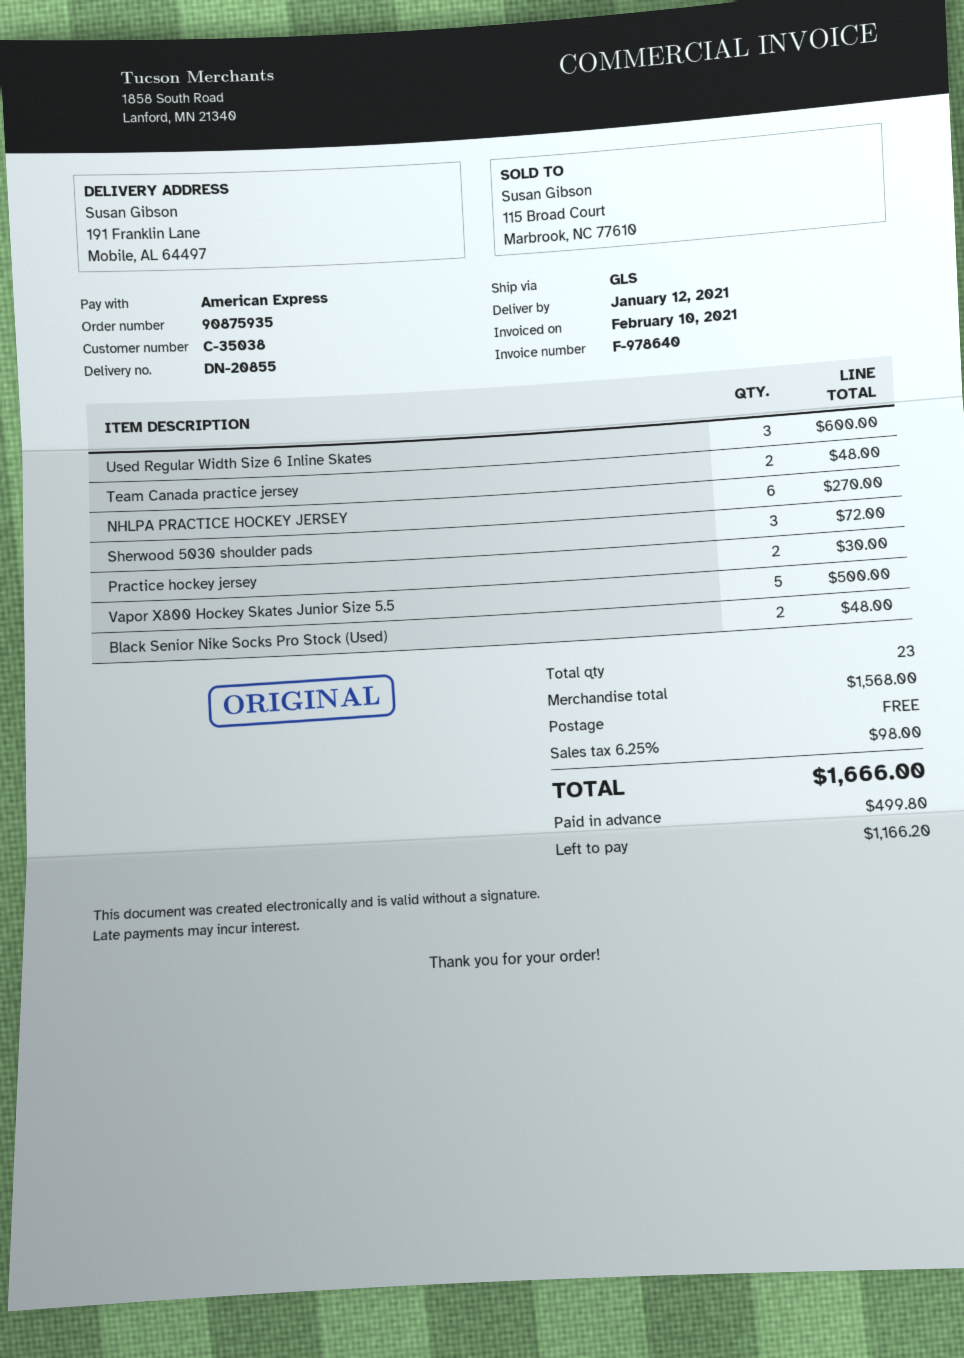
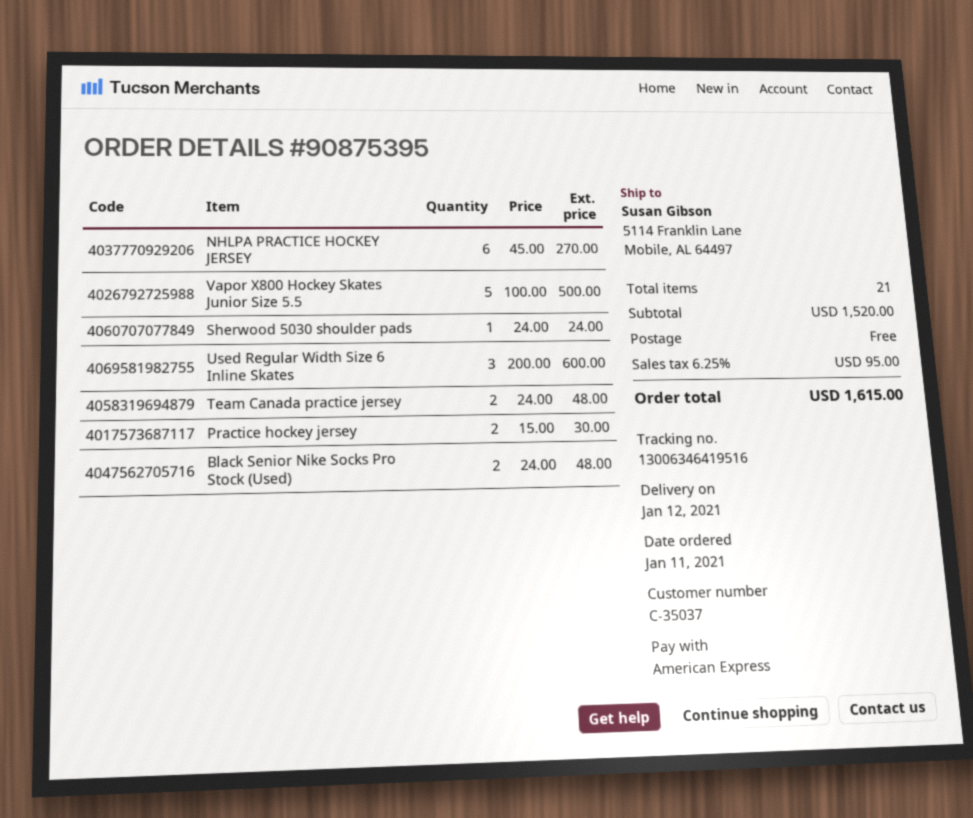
order number: 90875935 -> 90875395
customer number: C-35038 -> C-35037
ship to: 191 Franklin Lane, Mobile, AL 64497 -> 5114 Franklin Lane, Mobile, AL 64497
Sherwood 5030 shoulder pads: 3 for 72.00 -> 1 for 24.00
total quantity: 23 -> 21
subtotal: 1568.00 -> 1520.00
tax: 6.25% = 98.00 -> 6.25% = 95.00
total: 1666.00 -> 1615.00

